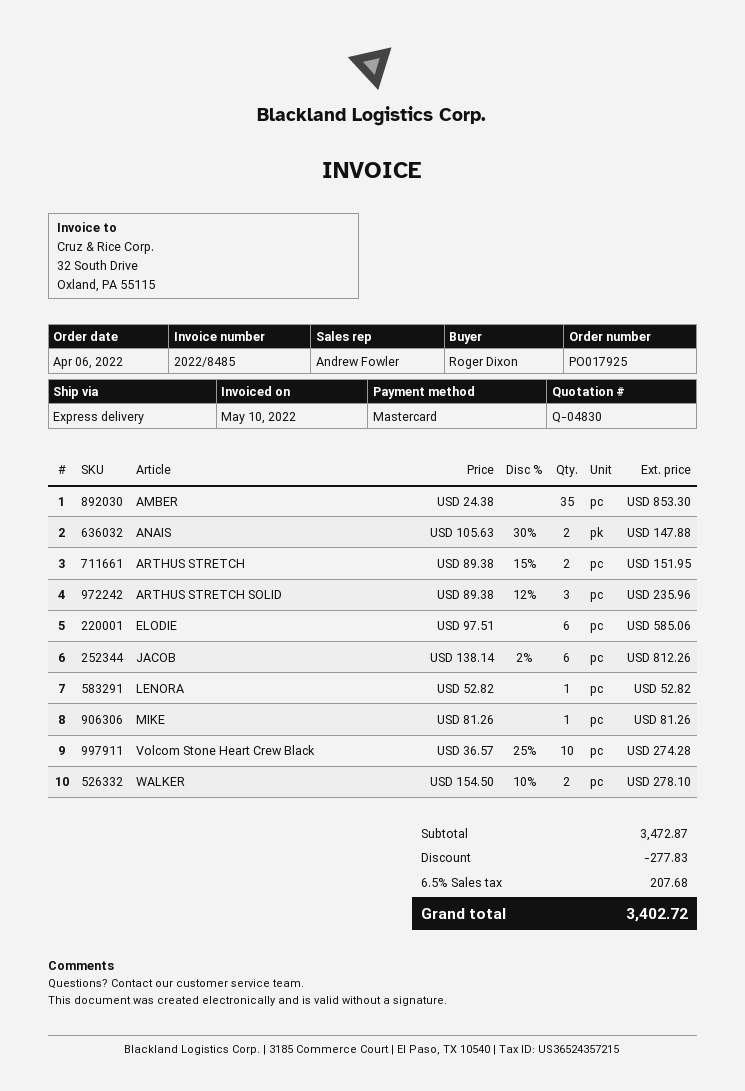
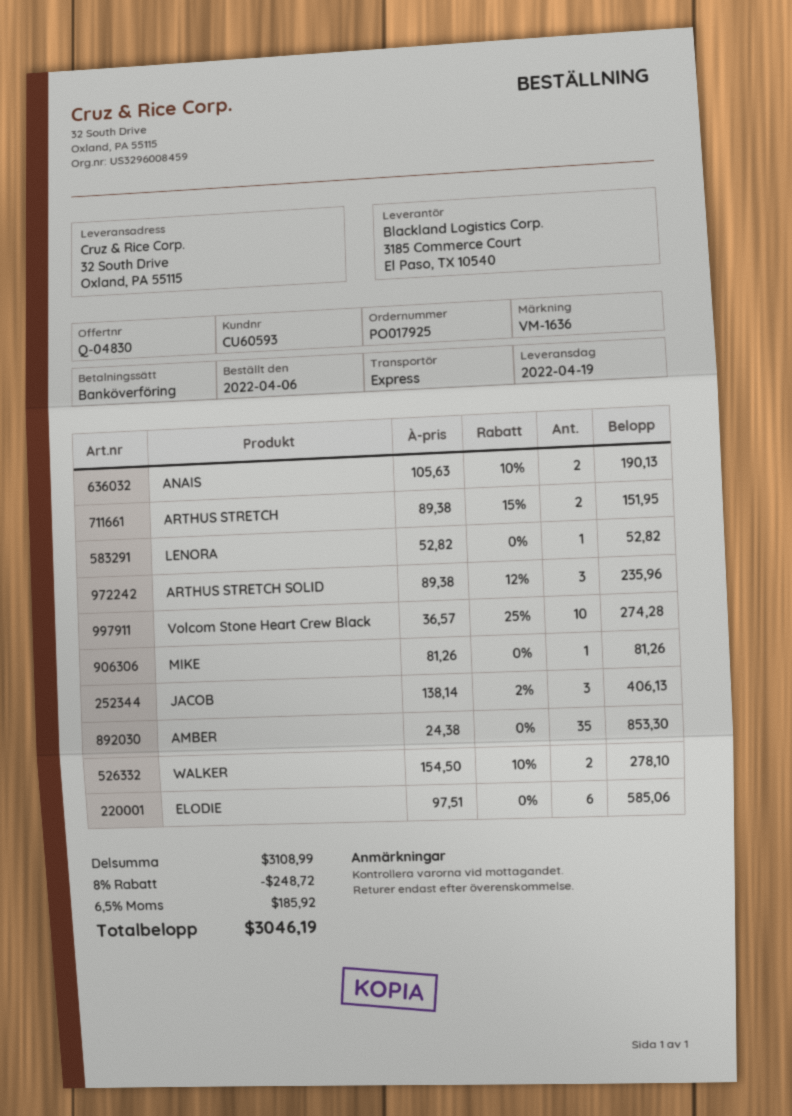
payment method: Mastercard -> bank transfer
ANAIS: 2 x 105.63 - 30% = 147.88 -> 2 x 105.63 - 10% = 190.13
JACOB: 6 x 138.14 - 2% = 812.26 -> 3 x 138.14 - 2% = 406.13
subtotal: 3472.87 -> 3108.99
discount: 277.83 -> 248.72
tax: 6.5% = 207.68 -> 6.5% = 185.92
total: 3402.72 -> 3046.19

